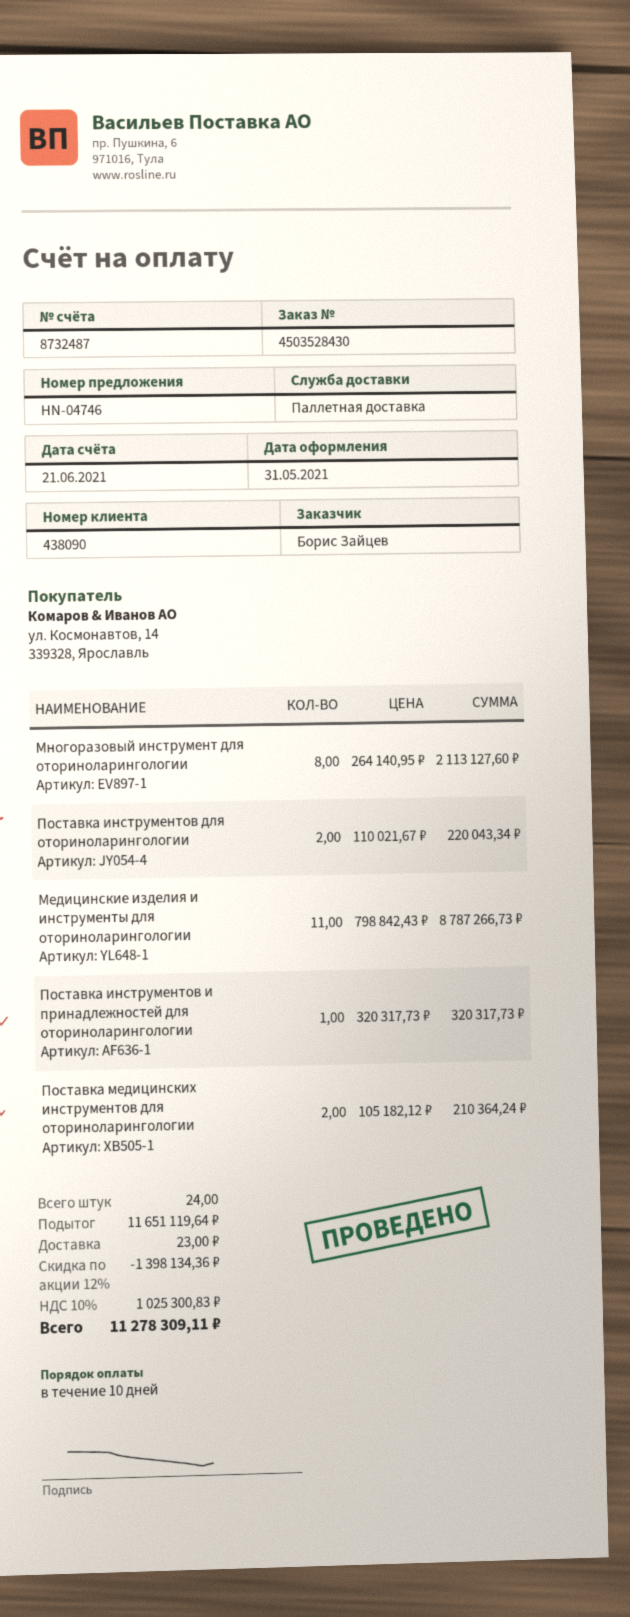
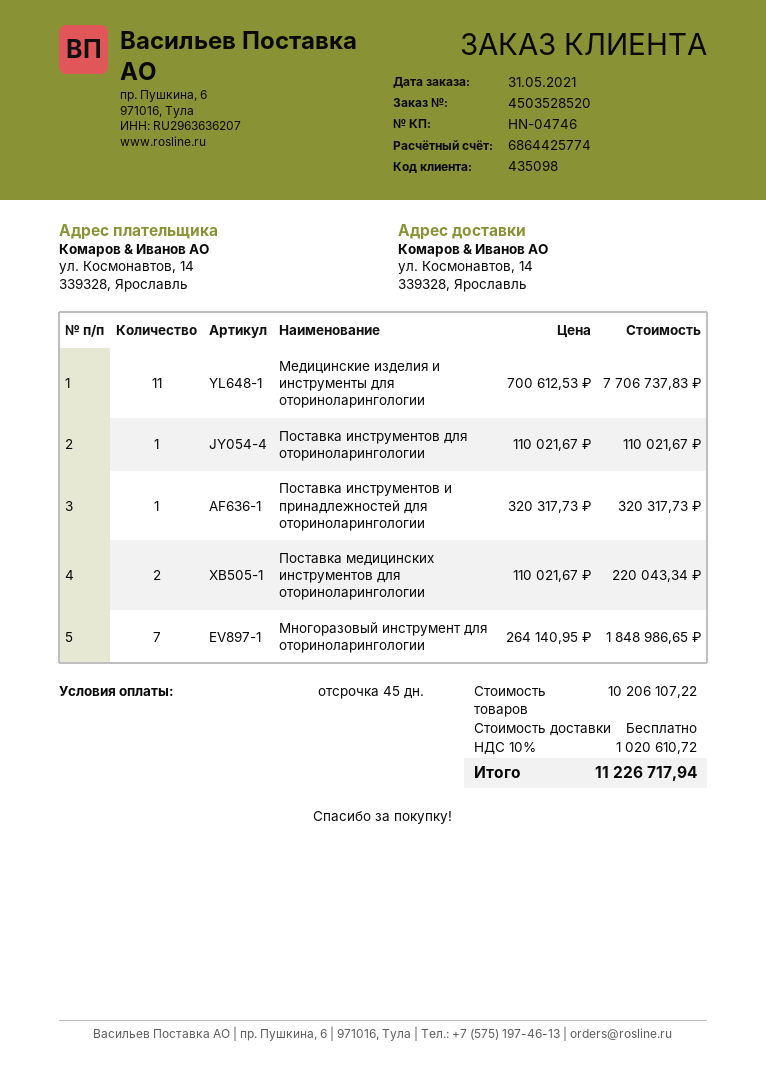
order number: 4503528430 -> 4503528520
payment terms: 10 days -> 45 days
customer number: 438090 -> 435098
Многоразовый инструмент для оториноларингологии: 8 x 264140.95 = 2113127.60 -> 7 x 264140.95 = 1848986.65
Поставка инструментов для оториноларингологии: 2 x 110021.67 = 220043.34 -> 1 x 110021.67 = 110021.67
Медицинские изделия и инструменты для оториноларингологии: 11 x 798842.43 = 8787266.73 -> 11 x 700612.53 = 7706737.83
Поставка медицинских инструментов для оториноларингологии: 2 x 105182.12 = 210364.24 -> 2 x 110021.67 = 220043.34
subtotal: 11651119.64 -> 10206107.22
discount: 12% = 1398134.36 -> none
shipping: 23.00 -> 0.00
tax: 10% = 1025300.83 -> 10% = 1020610.72
total: 11278309.11 -> 11226717.94

